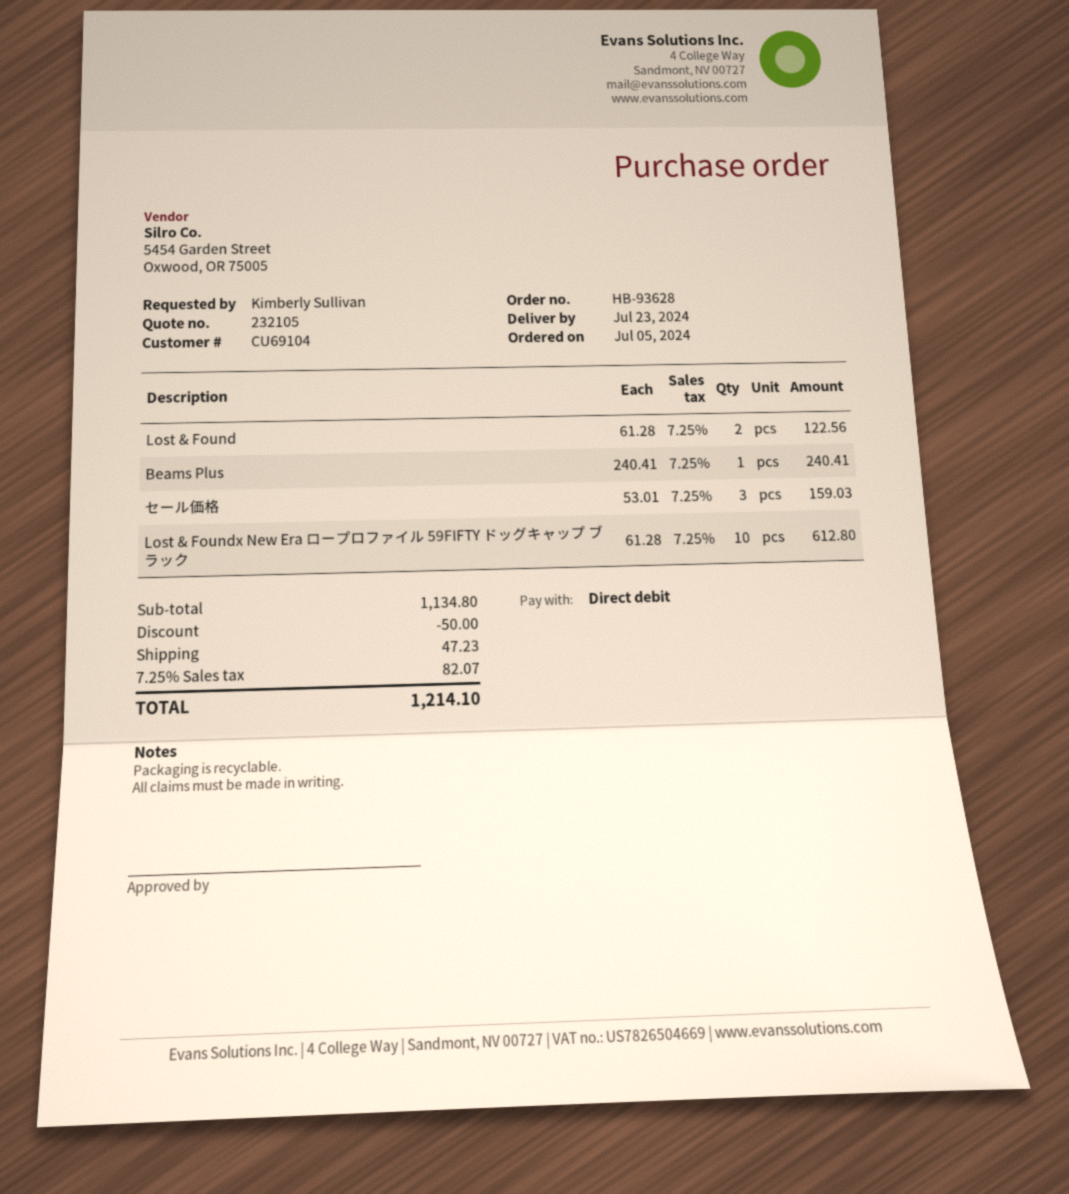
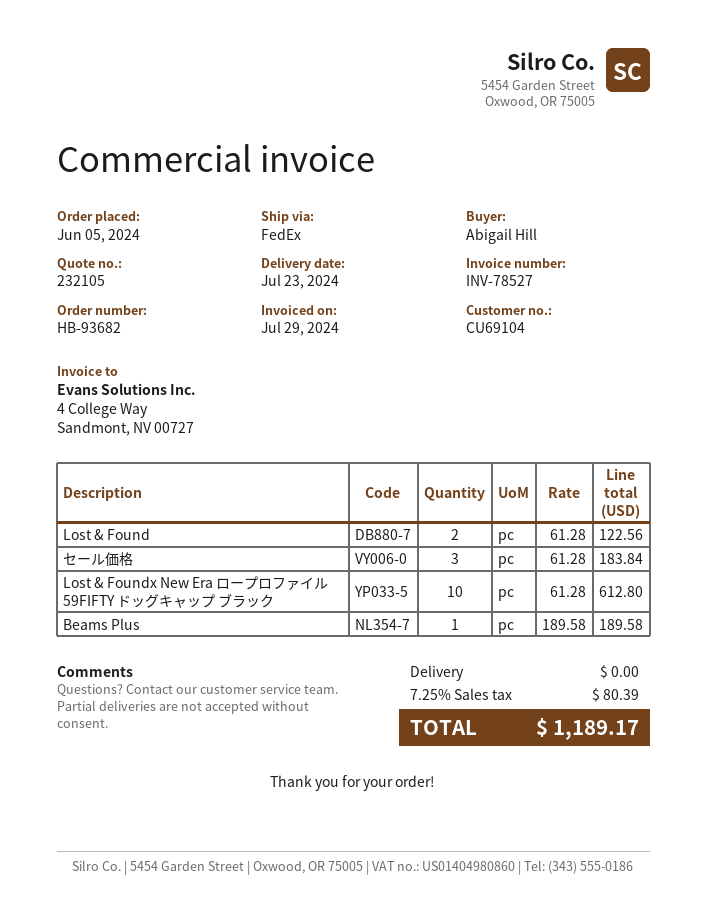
order number: HB-93628 -> HB-93682
order date: 2024-07-05 -> 2024-06-05
ordered by: Kimberly Sullivan -> Abigail Hill
Beams Plus: 1 x 240.41 = 240.41 -> 1 x 189.58 = 189.58
セール価格: 3 x 53.01 = 159.03 -> 3 x 61.28 = 183.84
discount: 50.00 -> none
shipping: 47.23 -> 0.00
tax: 7.25% = 82.07 -> 7.25% = 80.39
total: 1214.10 -> 1189.17

